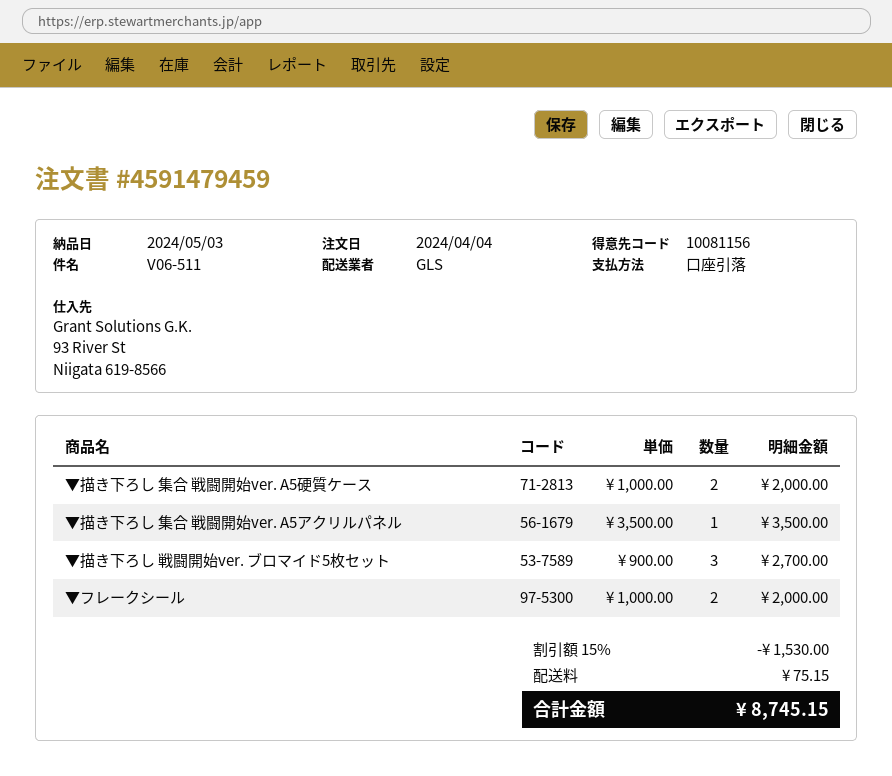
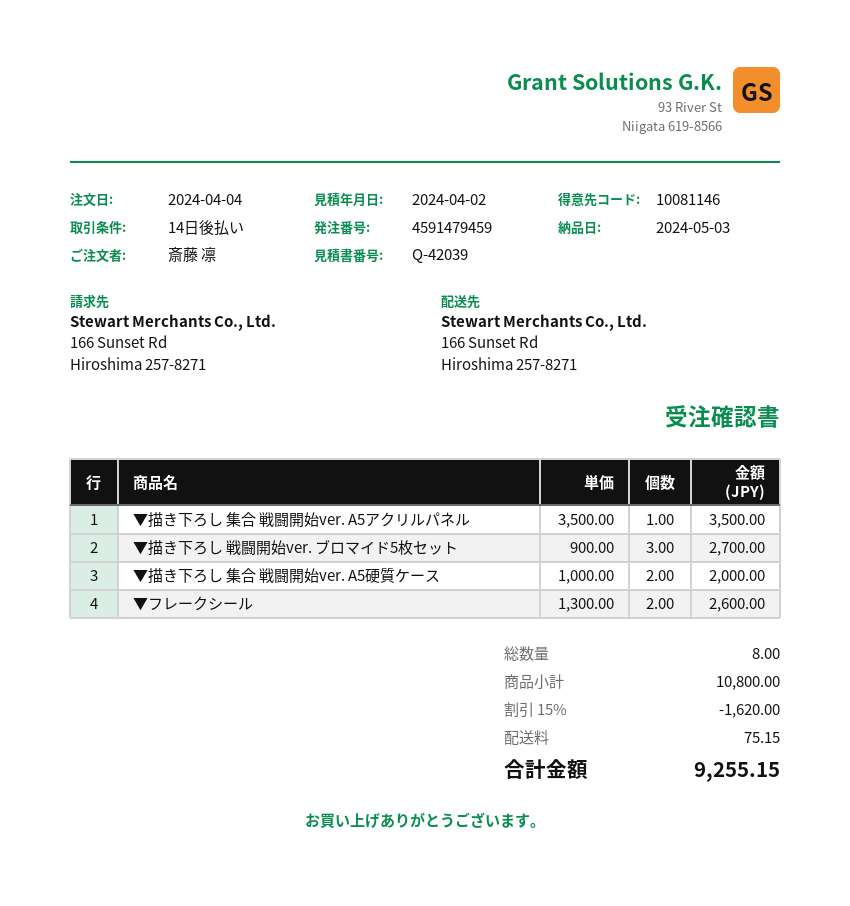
customer number: 10081156 -> 10081146
▼フレークシール: 2 x 1000.00 = 2000.00 -> 2 x 1300.00 = 2600.00
discount: 15% = 1530.00 -> 15% = 1620.00
total: 8745.15 -> 9255.15

